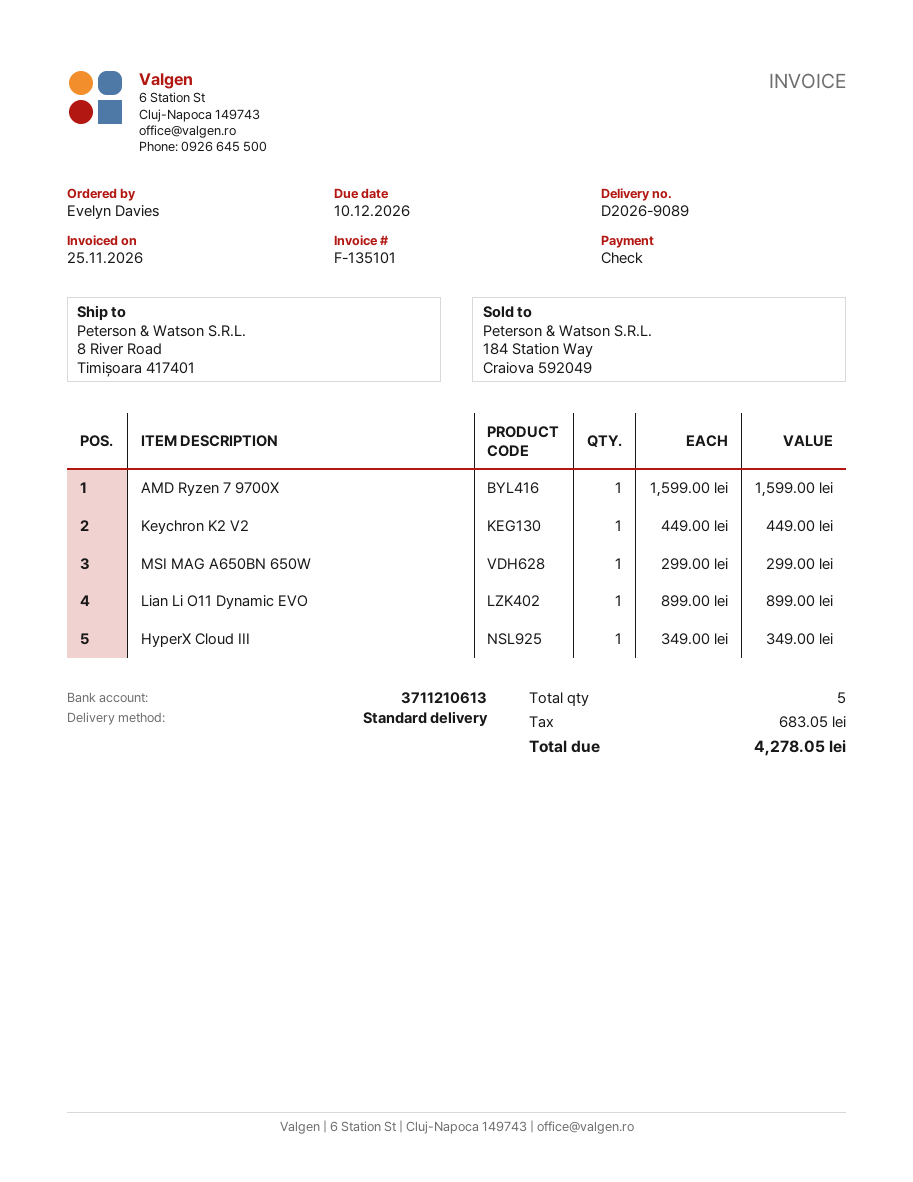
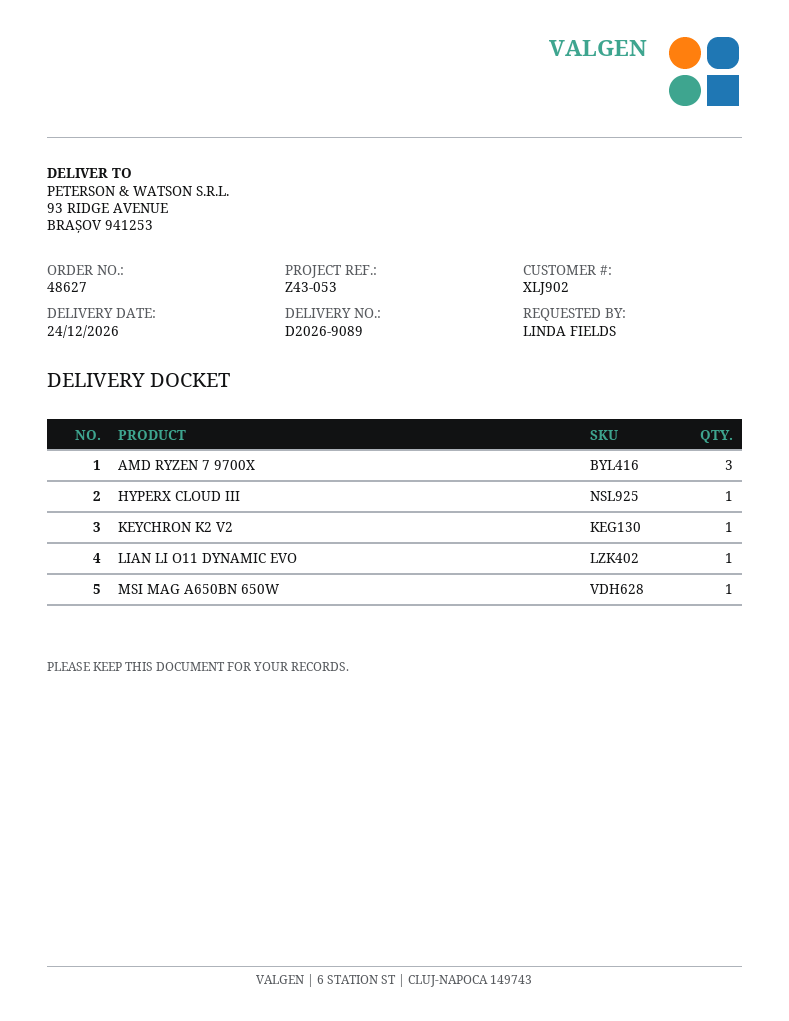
ordered by: Evelyn Davies -> LINDA FIELDS
ship to: 8 River Road, Timișoara 417401 -> 93 RIDGE AVENUE, BRAȘOV 941253
AMD Ryzen 7 9700X: 1 -> 3

